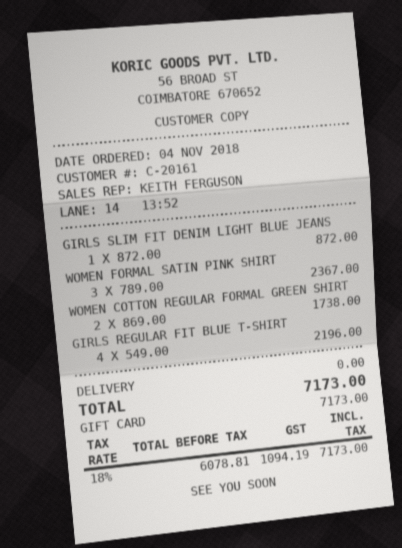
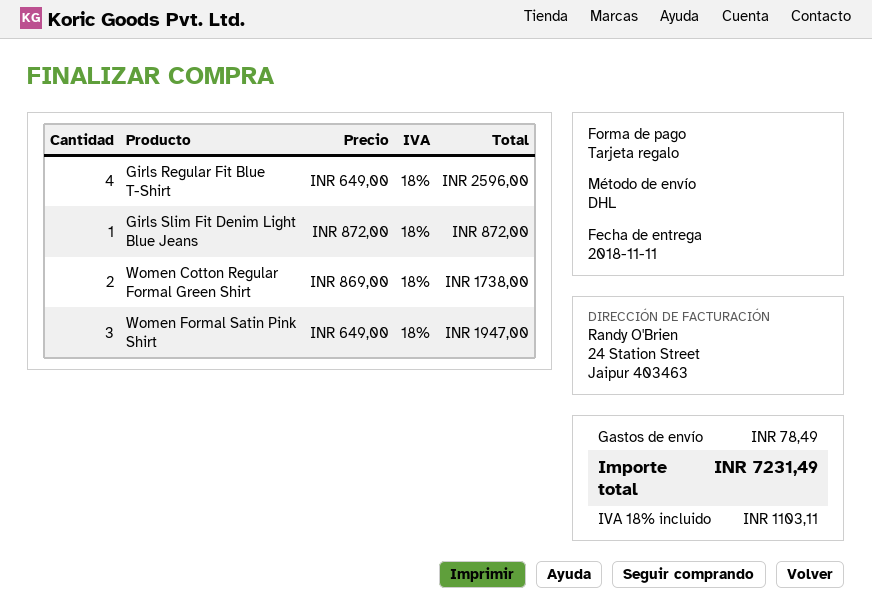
WOMEN FORMAL SATIN PINK SHIRT: 3 x 789.00 = 2367.00 -> 3 x 649.00 = 1947.00
GIRLS REGULAR FIT BLUE T-SHIRT: 4 x 549.00 = 2196.00 -> 4 x 649.00 = 2596.00
shipping: 0.00 -> 78.49
tax: 18% = 1094.19 -> 18% = 1103.11
total: 7173.00 -> 7231.49

